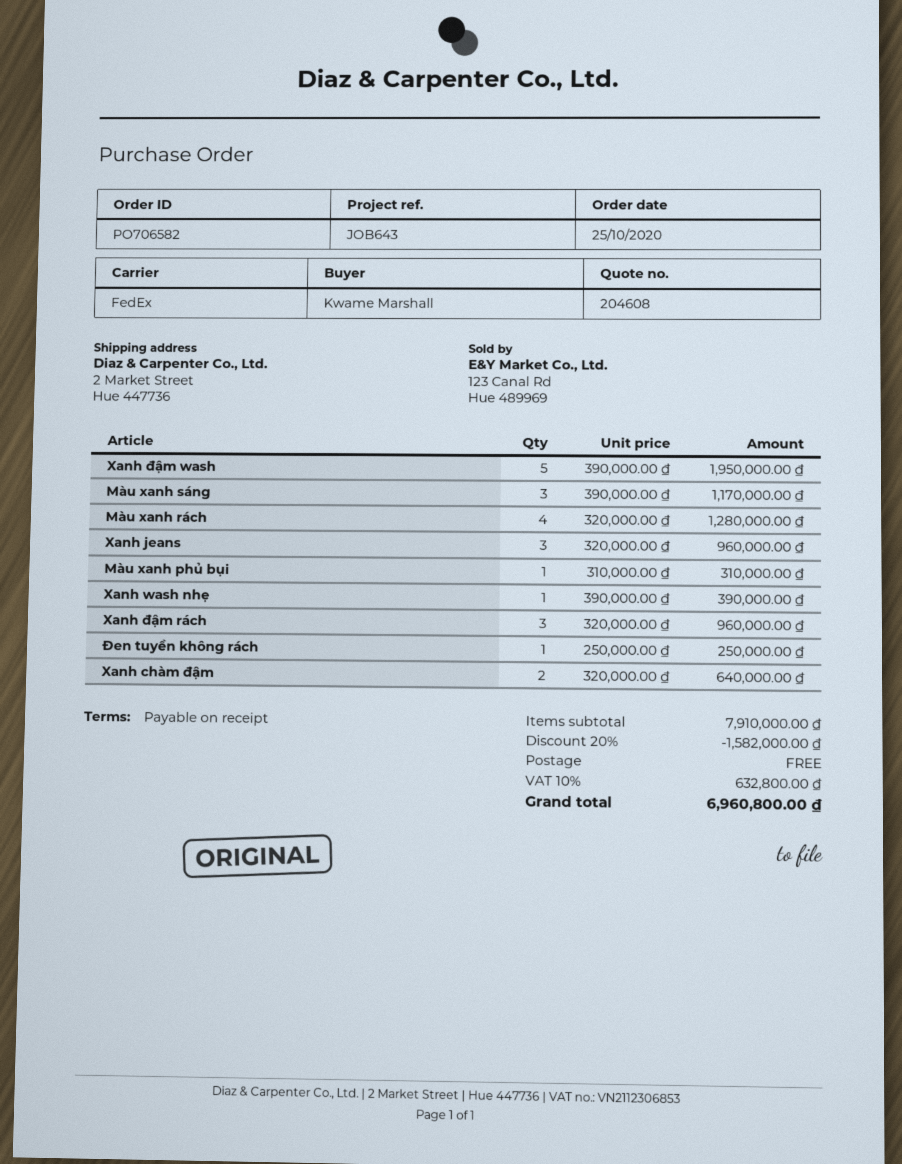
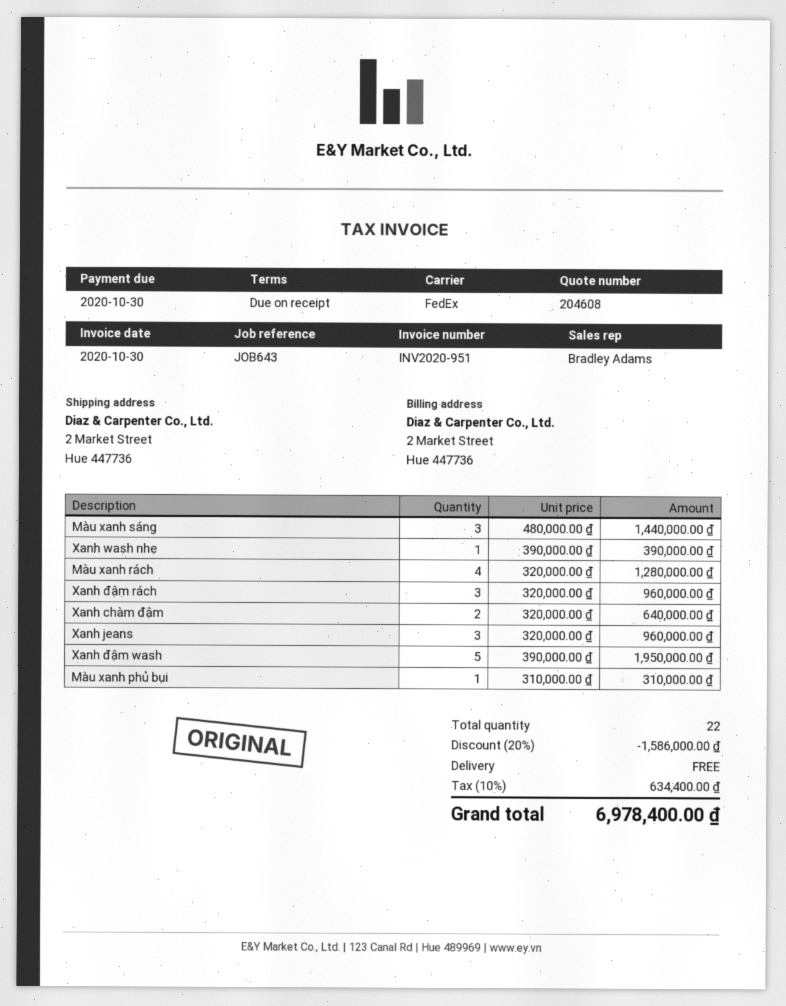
Màu xanh sáng: 3 x 390000.00 = 1170000.00 -> 3 x 480000.00 = 1440000.00
Đen tuyền không rách: 1 x 250000.00 = 250000.00 -> none
discount: 20% = 1582000.00 -> 20% = 1586000.00
tax: 10% = 632800.00 -> 10% = 634400.00
total: 6960800.00 -> 6978400.00

